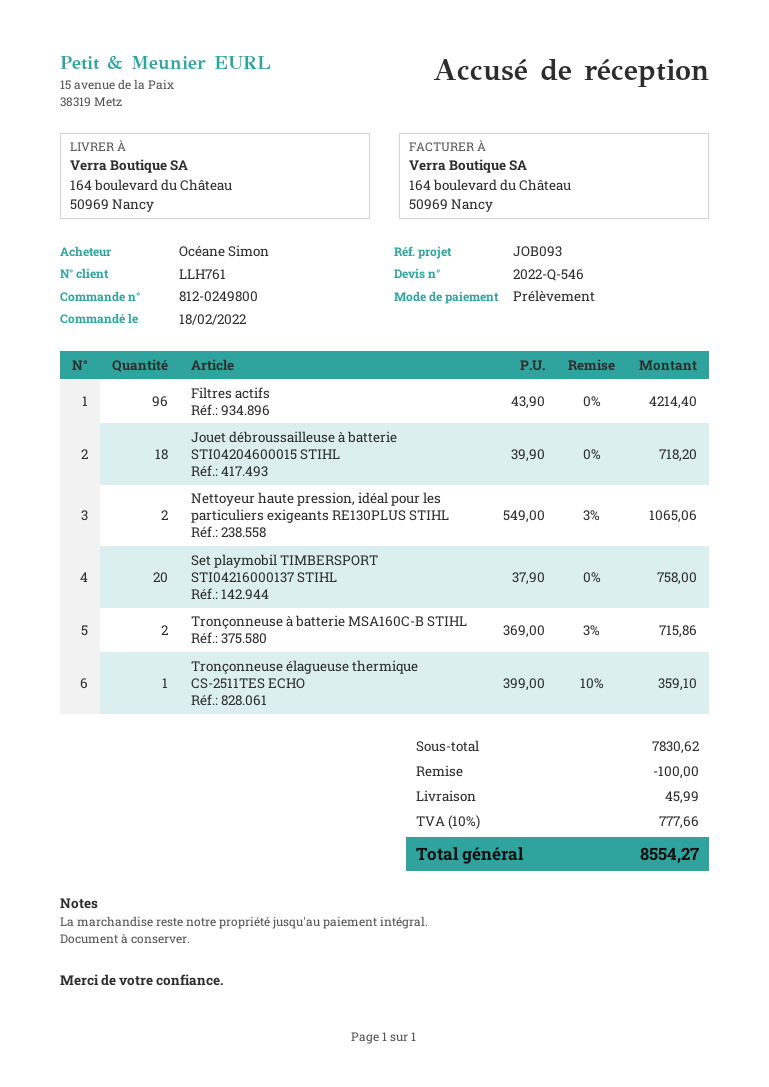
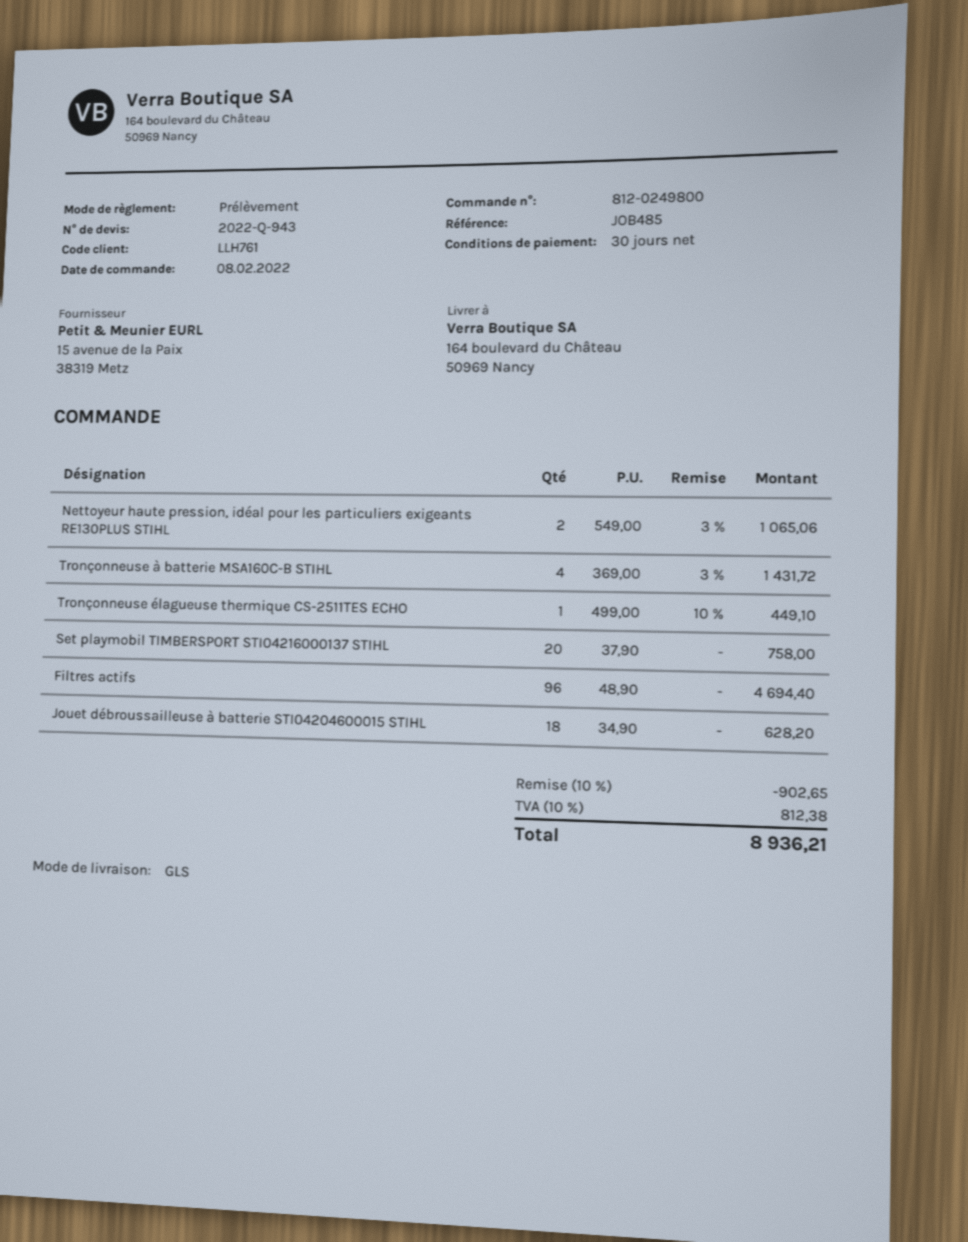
quote number: 2022-Q-546 -> 2022-Q-943
order date: 2022-02-18 -> 2022-02-08
reference: JOB093 -> JOB485
Filtres actifs: 96 x 43.90 = 4214.40 -> 96 x 48.90 = 4694.40
Jouet débroussailleuse à batterie STI04204600015 STIHL: 18 x 39.90 = 718.20 -> 18 x 34.90 = 628.20
Tronçonneuse à batterie MSA160C-B STIHL: 2 x 369.00 - 3% = 715.86 -> 4 x 369.00 - 3% = 1431.72
Tronçonneuse élagueuse thermique CS-2511TES ECHO: 1 x 399.00 - 10% = 359.10 -> 1 x 499.00 - 10% = 449.10
discount: 100.00 -> 902.65
shipping: 45.99 -> none
tax: 10% = 777.66 -> 10% = 812.38
total: 8554.27 -> 8936.21

